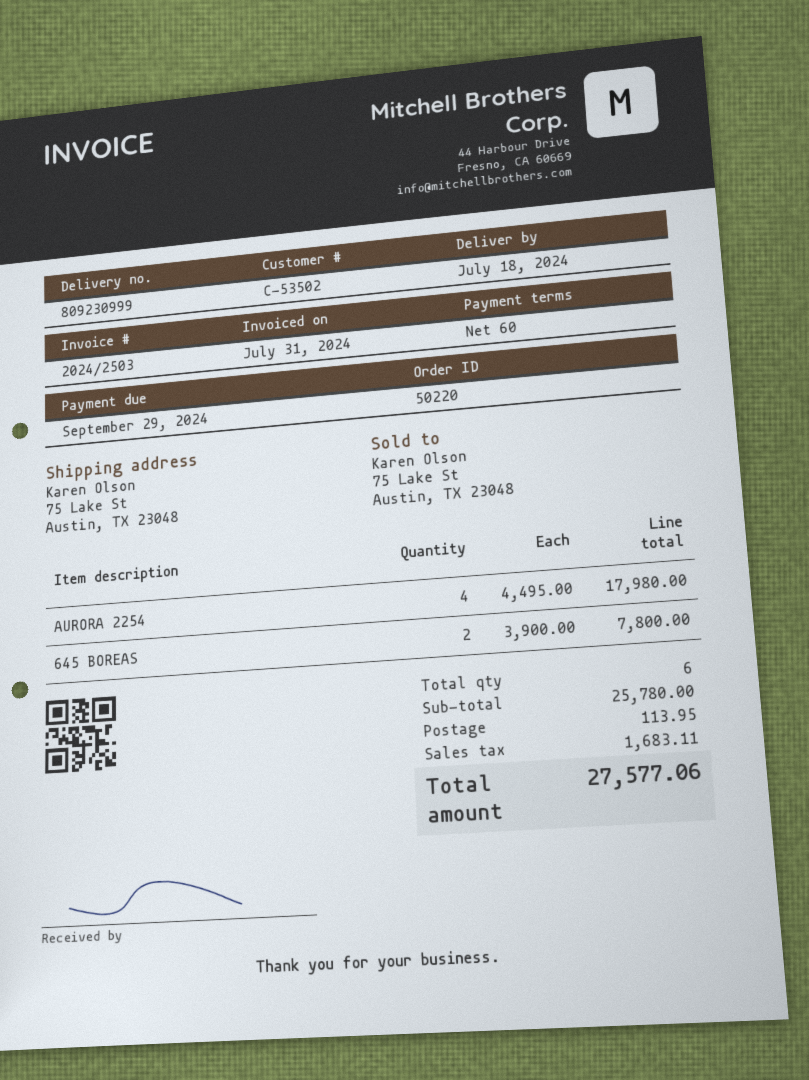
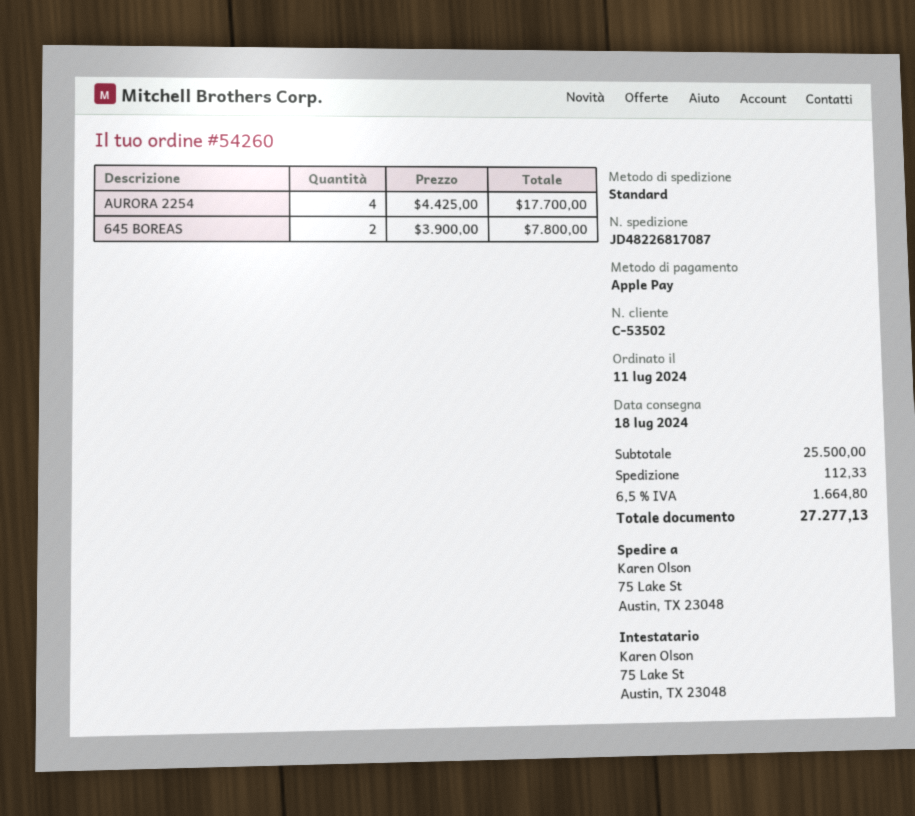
order number: 50220 -> 54260
AURORA 2254: 4 x 4495.00 = 17980.00 -> 4 x 4425.00 = 17700.00
subtotal: 25780.00 -> 25500.00
shipping: 113.95 -> 112.33
tax: 1683.11 -> 1664.80
total: 27577.06 -> 27277.13

